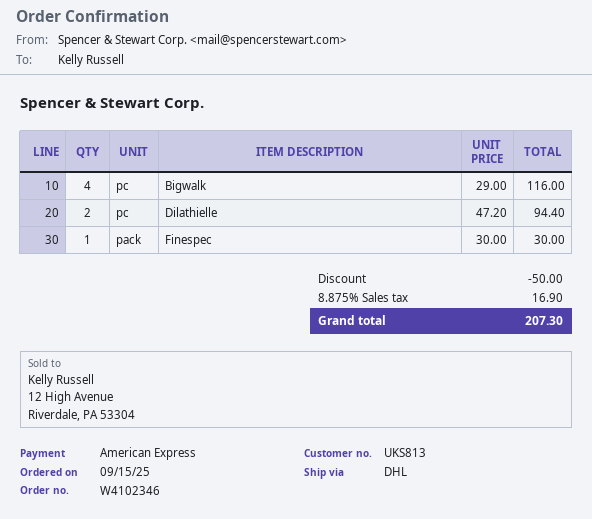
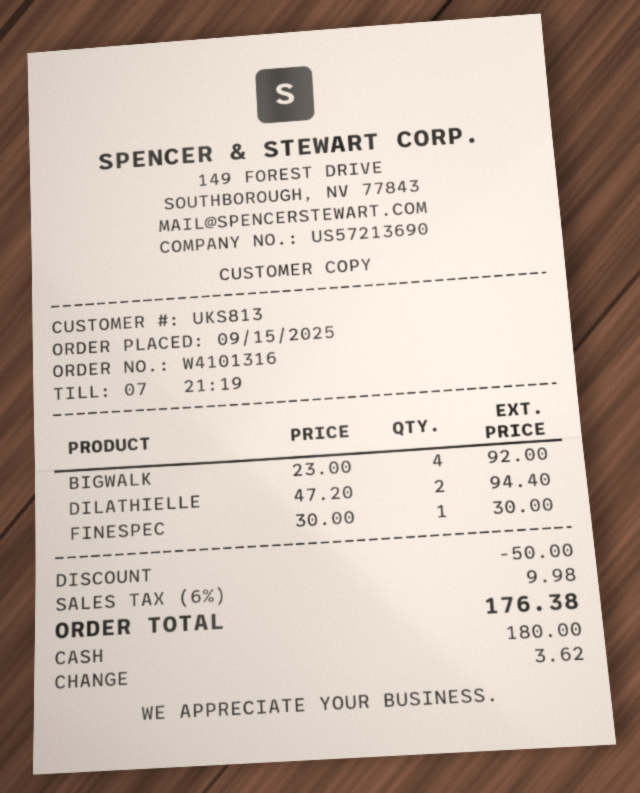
order number: W4102346 -> W4101316
payment method: American Express -> cash
Bigwalk: 4 x 29.00 = 116.00 -> 4 x 23.00 = 92.00
tax: 8.875% = 16.90 -> 6% = 9.98
total: 207.30 -> 176.38

